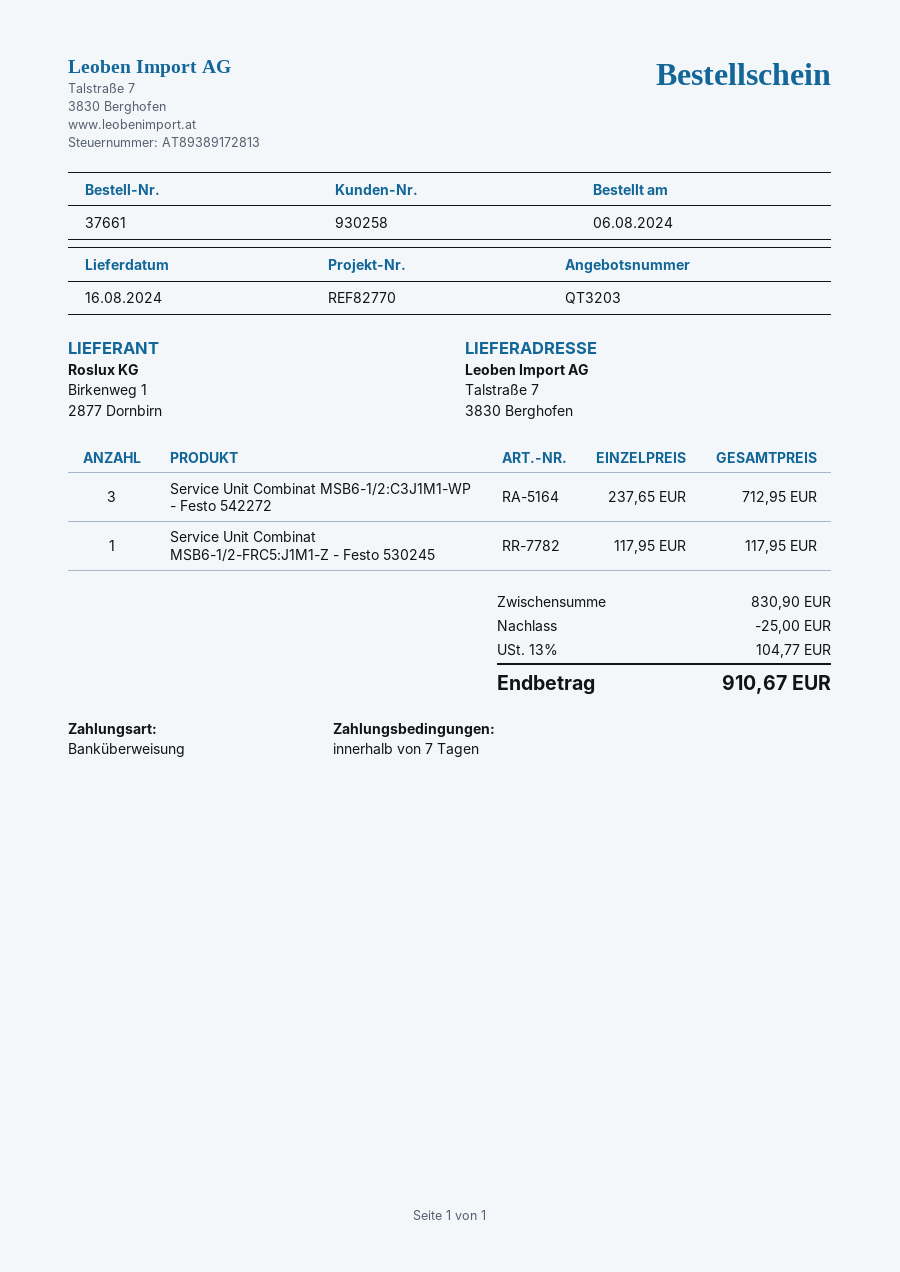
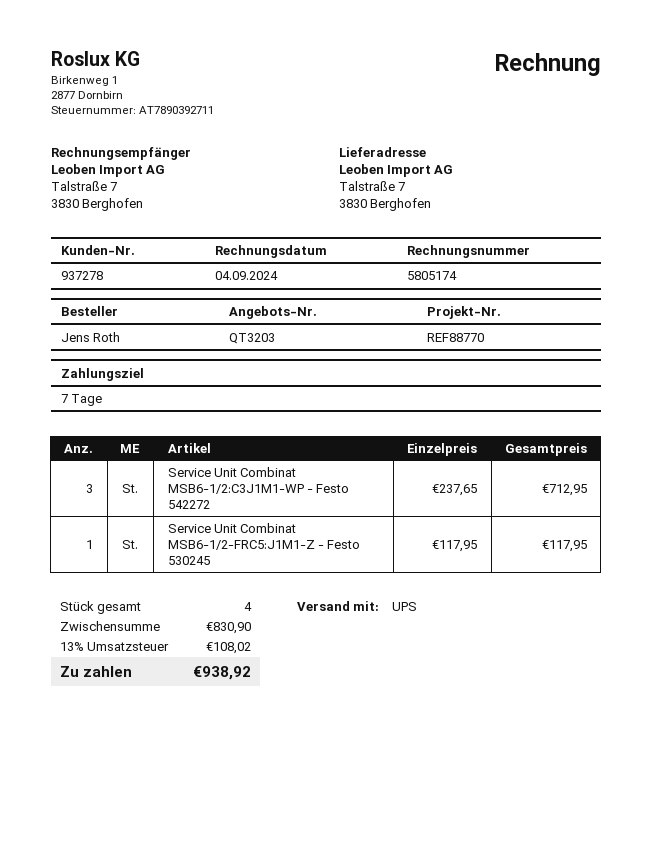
customer number: 930258 -> 937278
reference: REF82770 -> REF88770
discount: 25.00 -> none
tax: 13% = 104.77 -> 13% = 108.02
total: 910.67 -> 938.92

